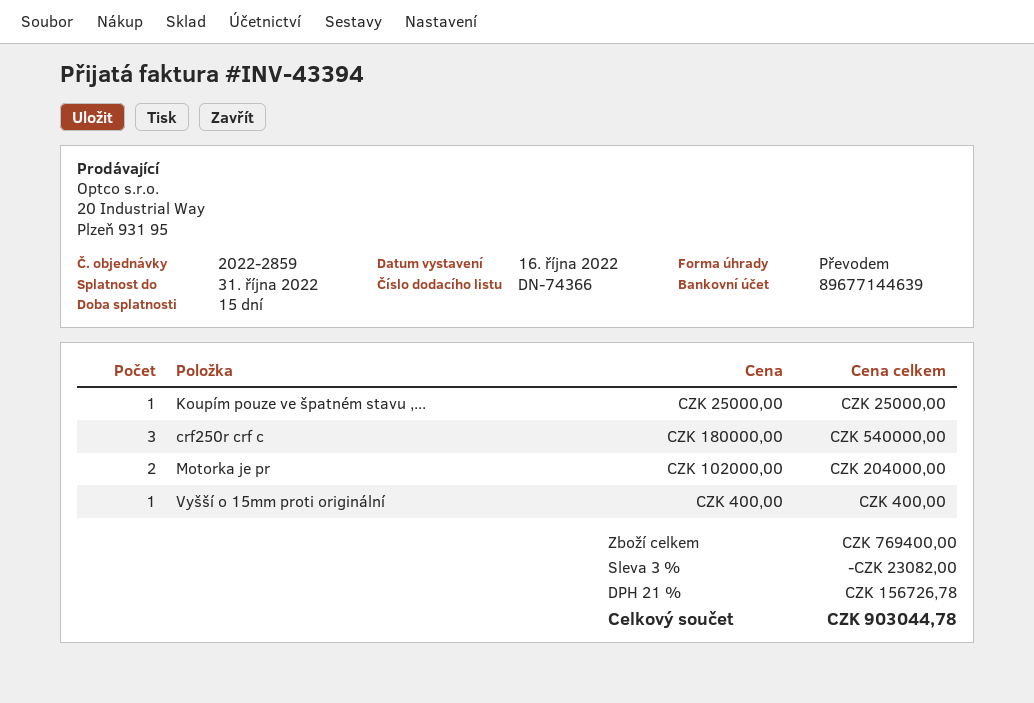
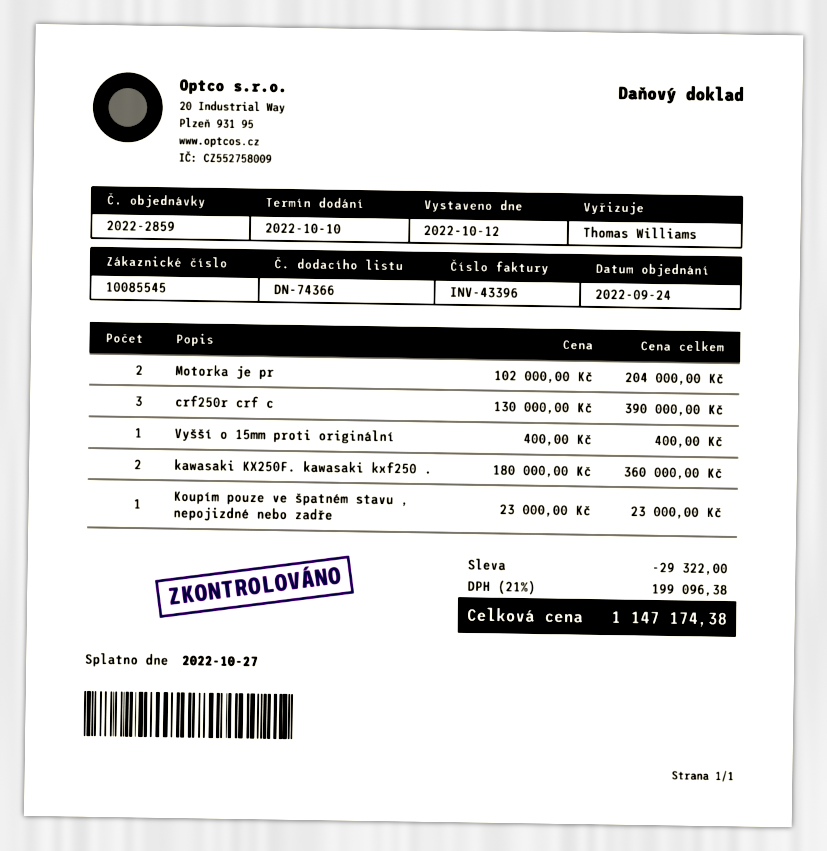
invoice number: INV-43394 -> INV-43396
invoice date: 2022-10-16 -> 2022-10-12
due date: 2022-10-31 -> 2022-10-27
Koupím pouze ve špatném stavu ,...: 1 x 25000.00 = 25000.00 -> 1 x 23000.00 = 23000.00
crf250r crf c: 3 x 180000.00 = 540000.00 -> 3 x 130000.00 = 390000.00
kawasaki KX250F. kawasaki kxf250 .: none -> 2 x 180000.00 = 360000.00
discount: 23082.00 -> 29322.00
tax: 21% = 156726.78 -> 21% = 199096.38
total: 903044.78 -> 1147174.38

